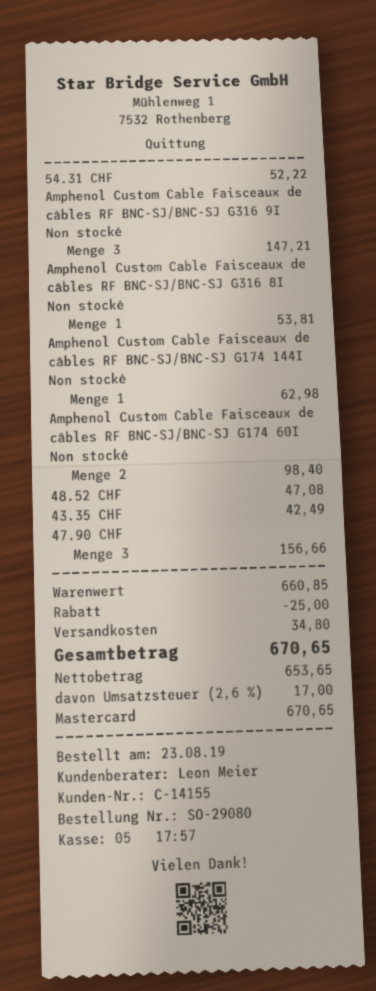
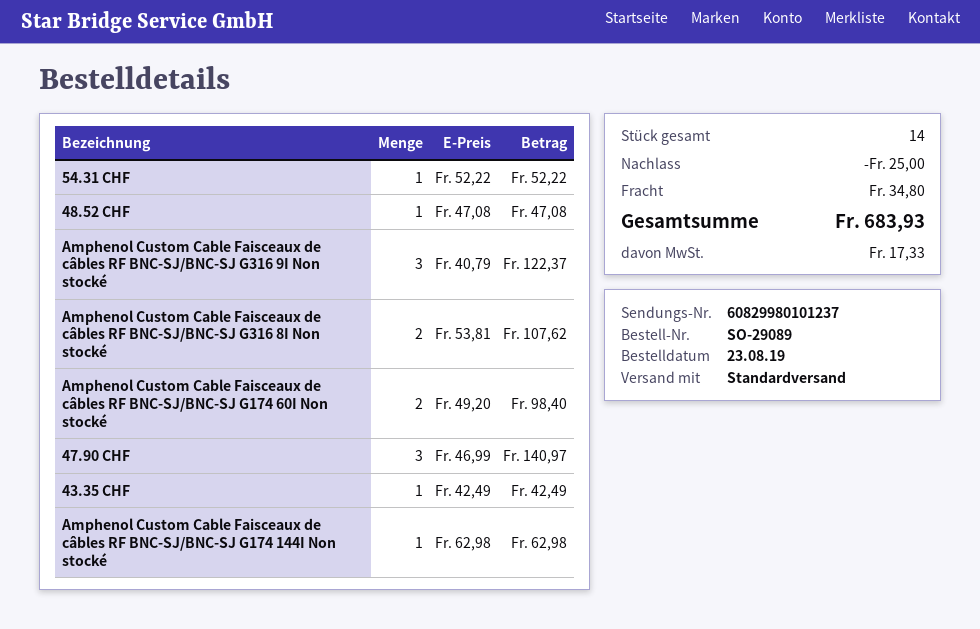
order number: SO-29080 -> SO-29089
Amphenol Custom Cable Faisceaux de câbles RF BNC-SJ/BNC-SJ G316 9I Non stocké: 3 for 147.21 -> 3 for 122.37
Amphenol Custom Cable Faisceaux de câbles RF BNC-SJ/BNC-SJ G316 8I Non stocké: 1 for 53.81 -> 2 for 107.62
47.90 CHF: 3 for 156.66 -> 3 for 140.97
tax: 17.00 -> 17.33
total: 670.65 -> 683.93

